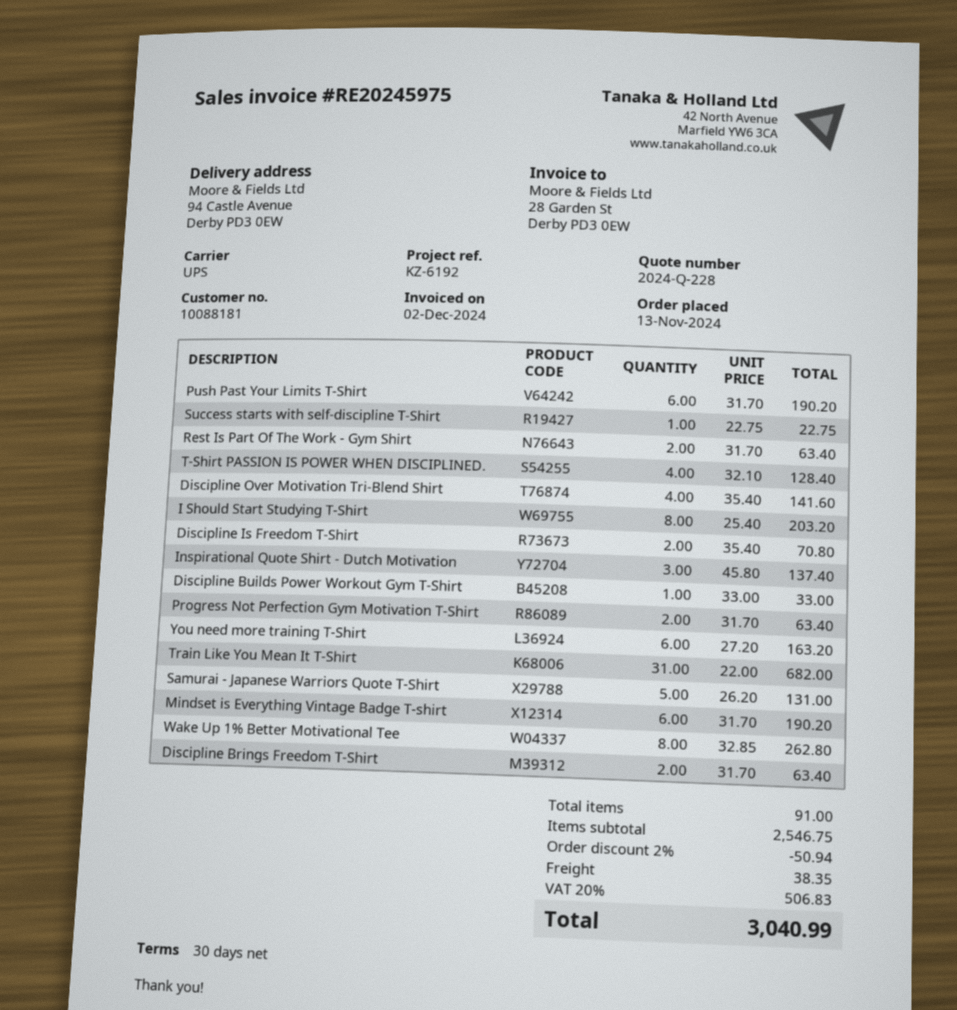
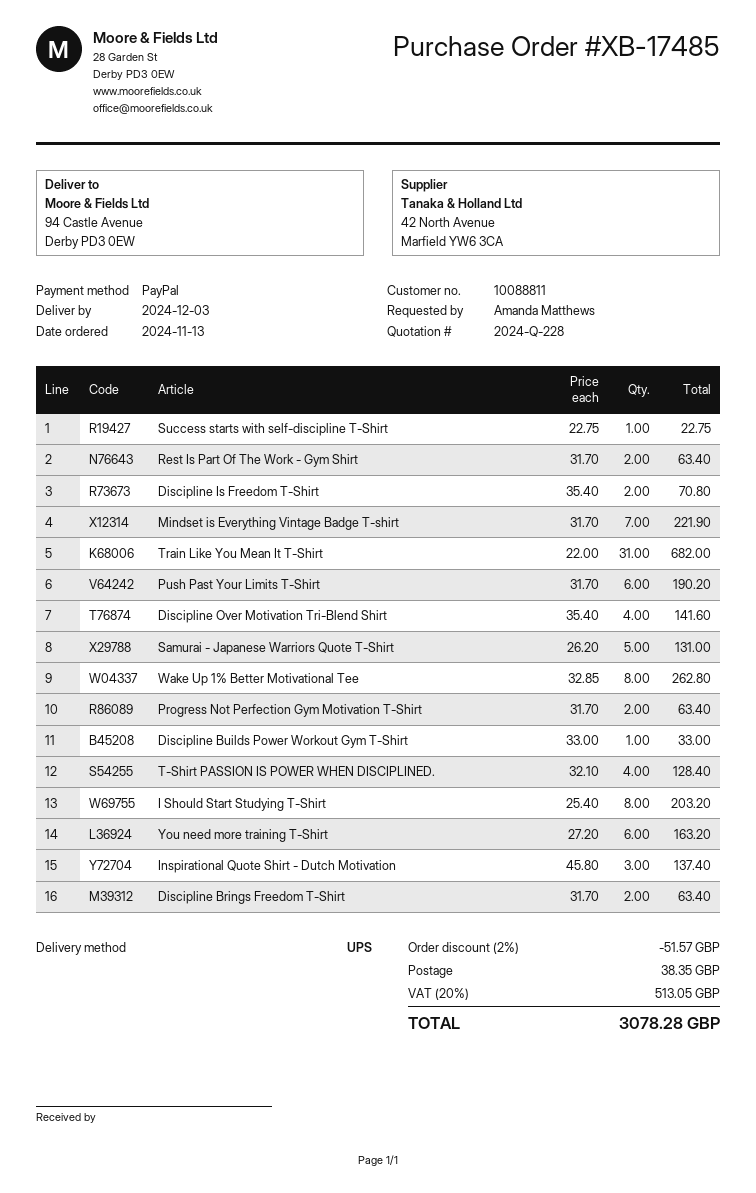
customer number: 10088181 -> 10088811
Mindset is Everything Vintage Badge T-shirt: 6 x 31.70 = 190.20 -> 7 x 31.70 = 221.90
discount: 2% = 50.94 -> 2% = 51.57
tax: 20% = 506.83 -> 20% = 513.05
total: 3040.99 -> 3078.28

